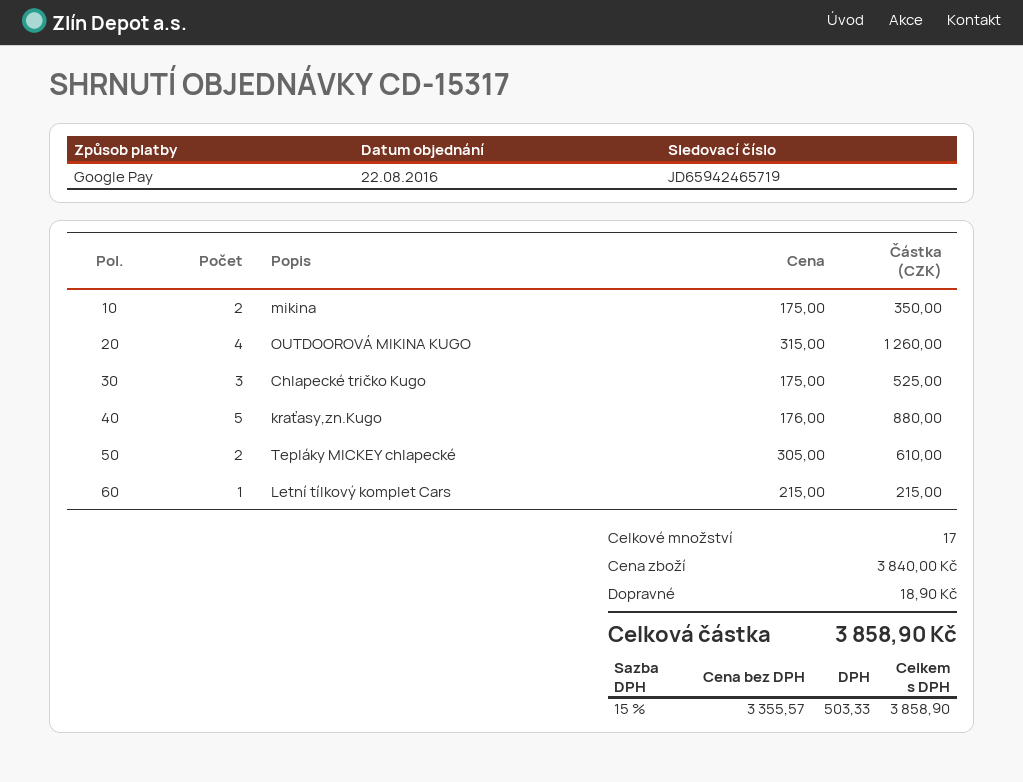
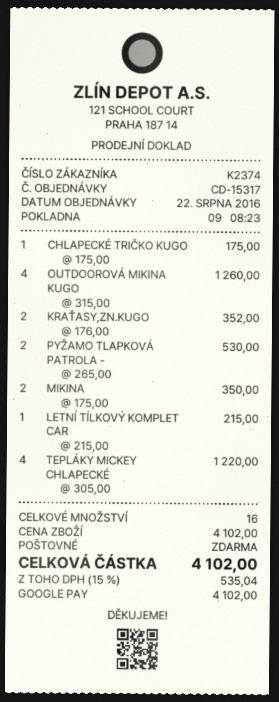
Chlapecké tričko Kugo: 3 x 175.00 = 525.00 -> 1 x 175.00 = 175.00
kraťasy,zn.Kugo: 5 x 176.00 = 880.00 -> 2 x 176.00 = 352.00
Tepláky MICKEY chlapecké: 2 x 305.00 = 610.00 -> 4 x 305.00 = 1220.00
PYŽAMO TLAPKOVÁ PATROLA -: none -> 2 x 265.00 = 530.00
total quantity: 17 -> 16
subtotal: 3840.00 -> 4102.00
shipping: 18.90 -> 0.00
tax: 15% = 503.33 -> 15% = 535.04
total: 3858.90 -> 4102.00

